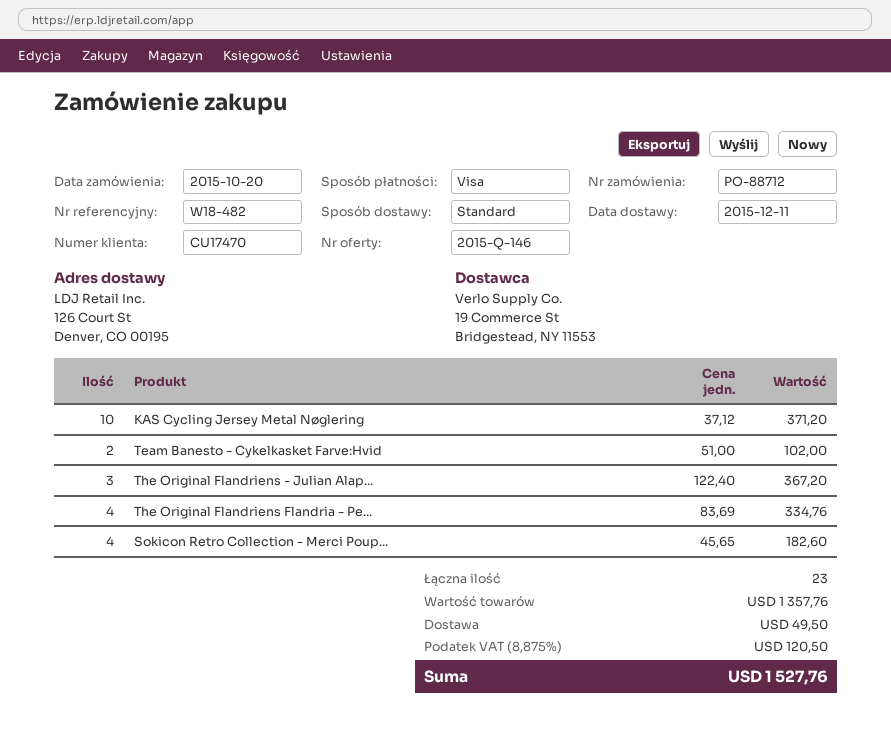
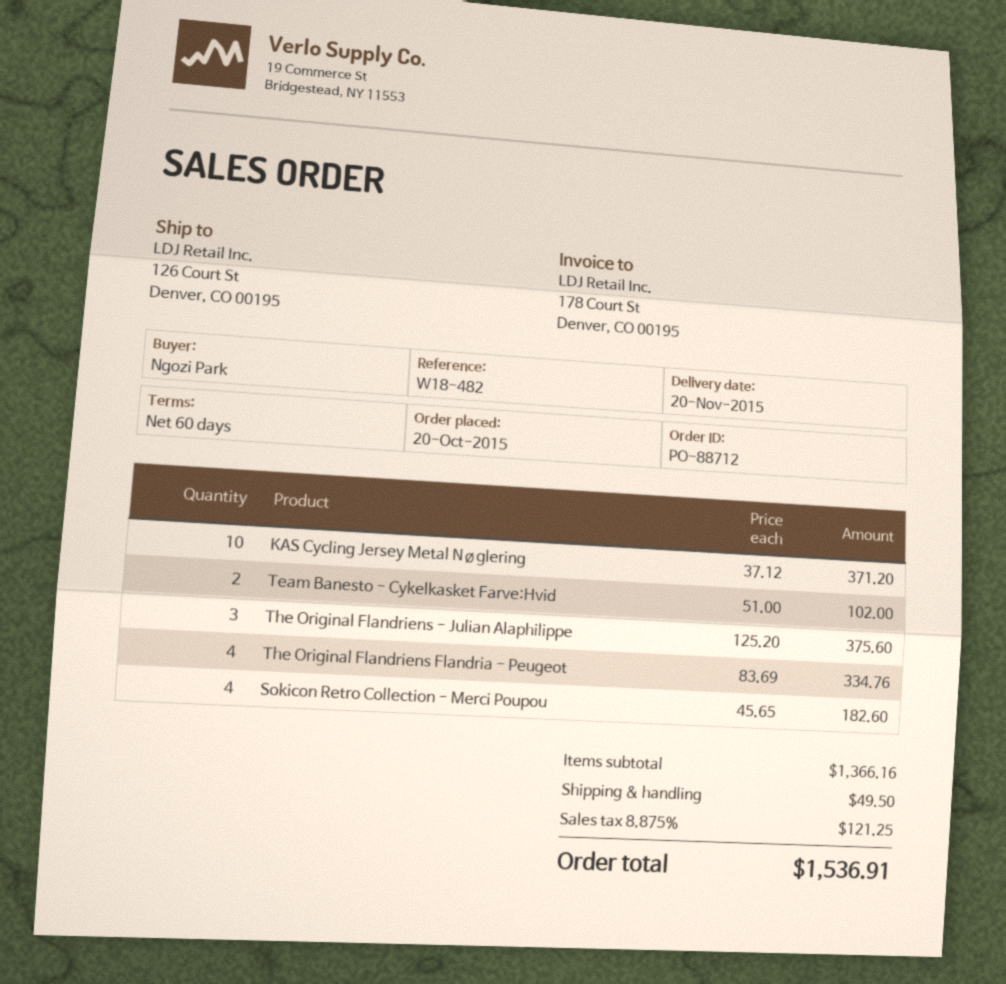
delivery date: 2015-12-11 -> 2015-11-20
The Original Flandriens - Julian Alap...: 3 x 122.40 = 367.20 -> 3 x 125.20 = 375.60
subtotal: 1357.76 -> 1366.16
tax: 8.875% = 120.50 -> 8.875% = 121.25
total: 1527.76 -> 1536.91

